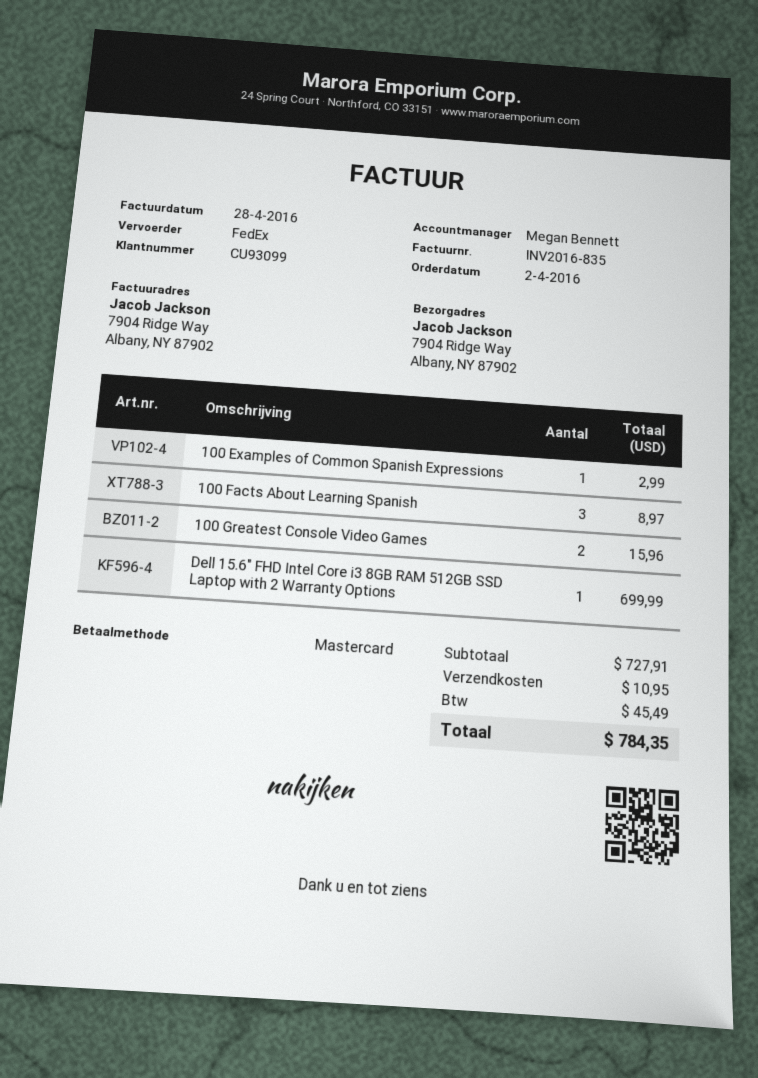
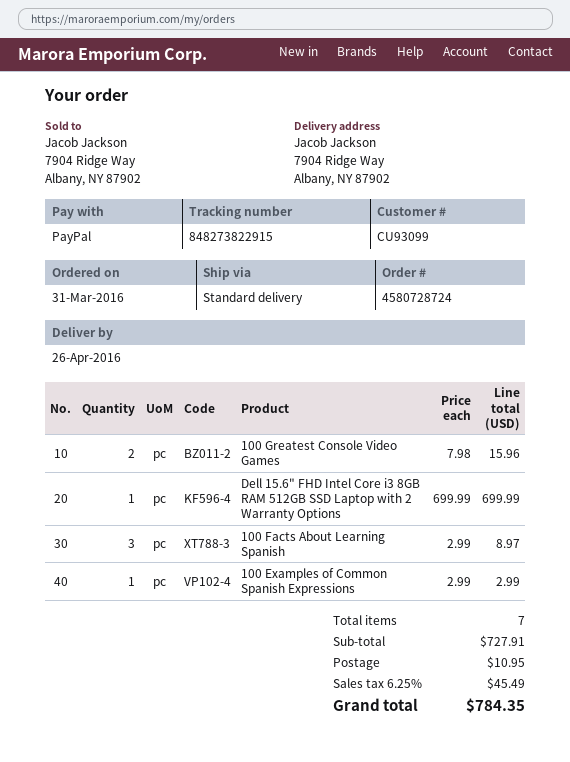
order date: 2016-04-02 -> 2016-03-31
payment method: Mastercard -> PayPal
shipping method: FedEx -> standard

